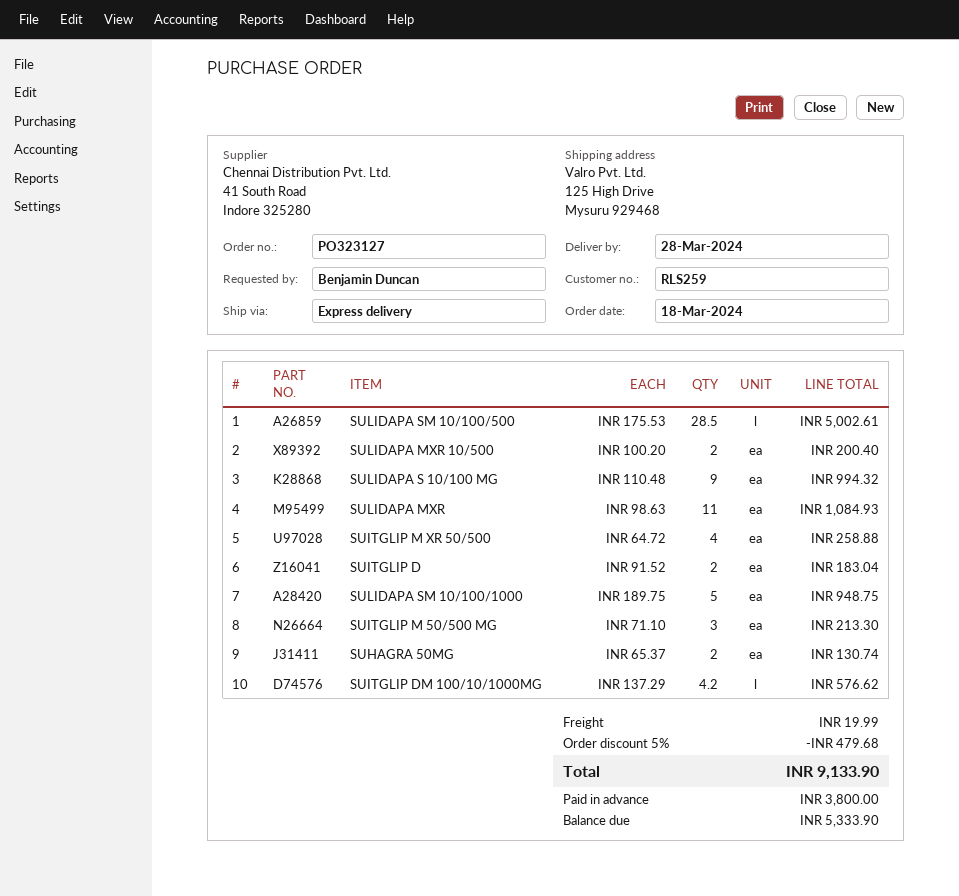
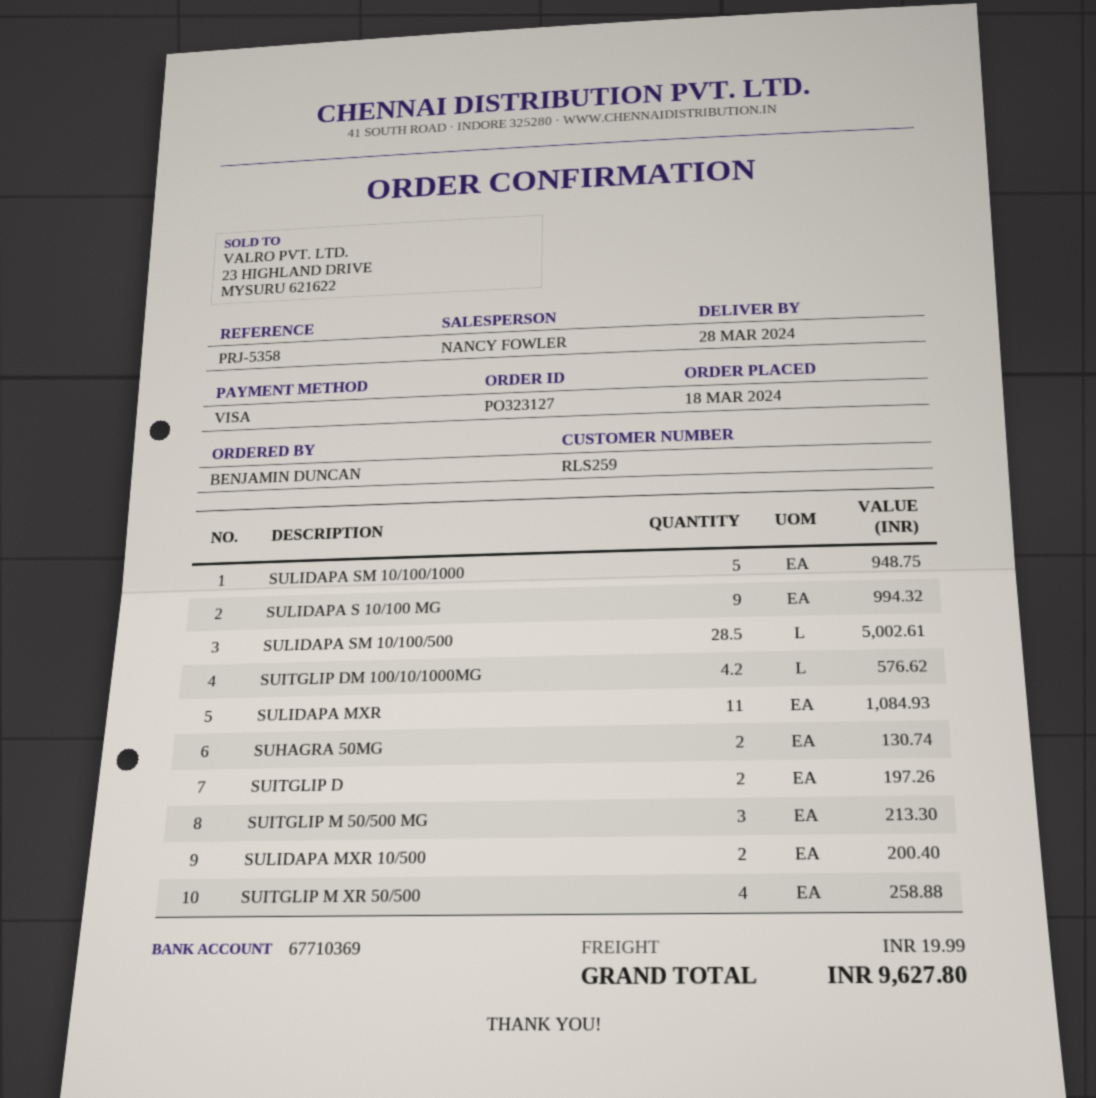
SUITGLIP D: 2 for 183.04 -> 2 for 197.26
discount: 5% = 479.68 -> none
total: 9133.90 -> 9627.80

